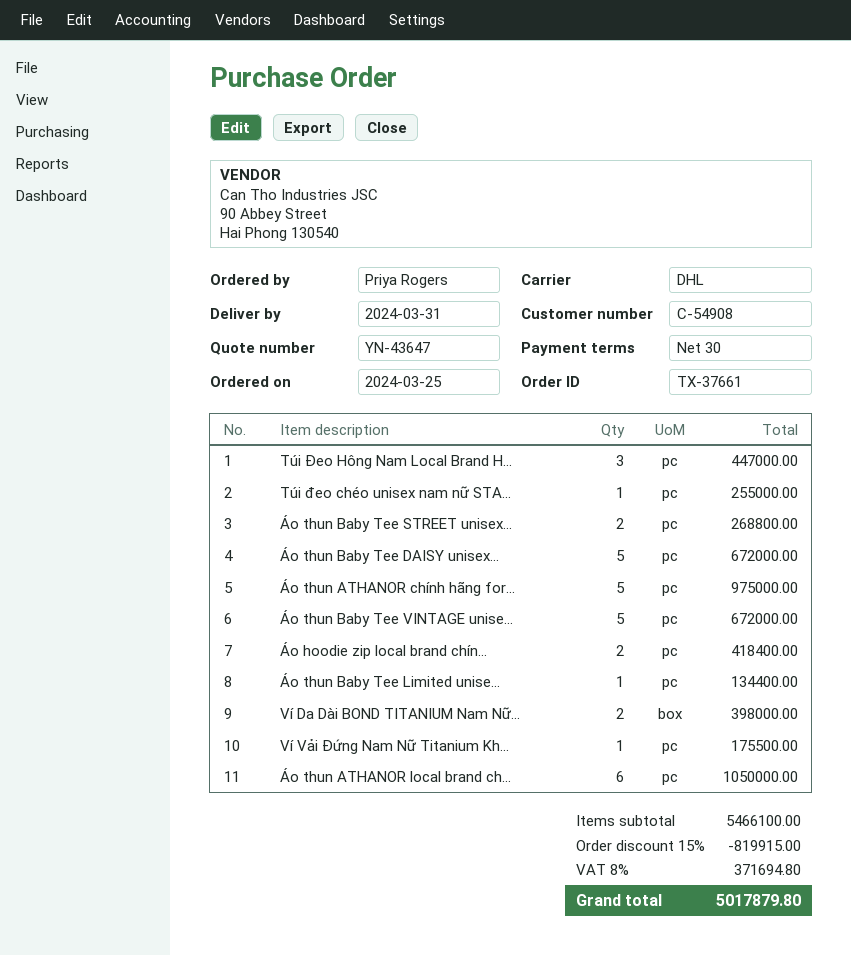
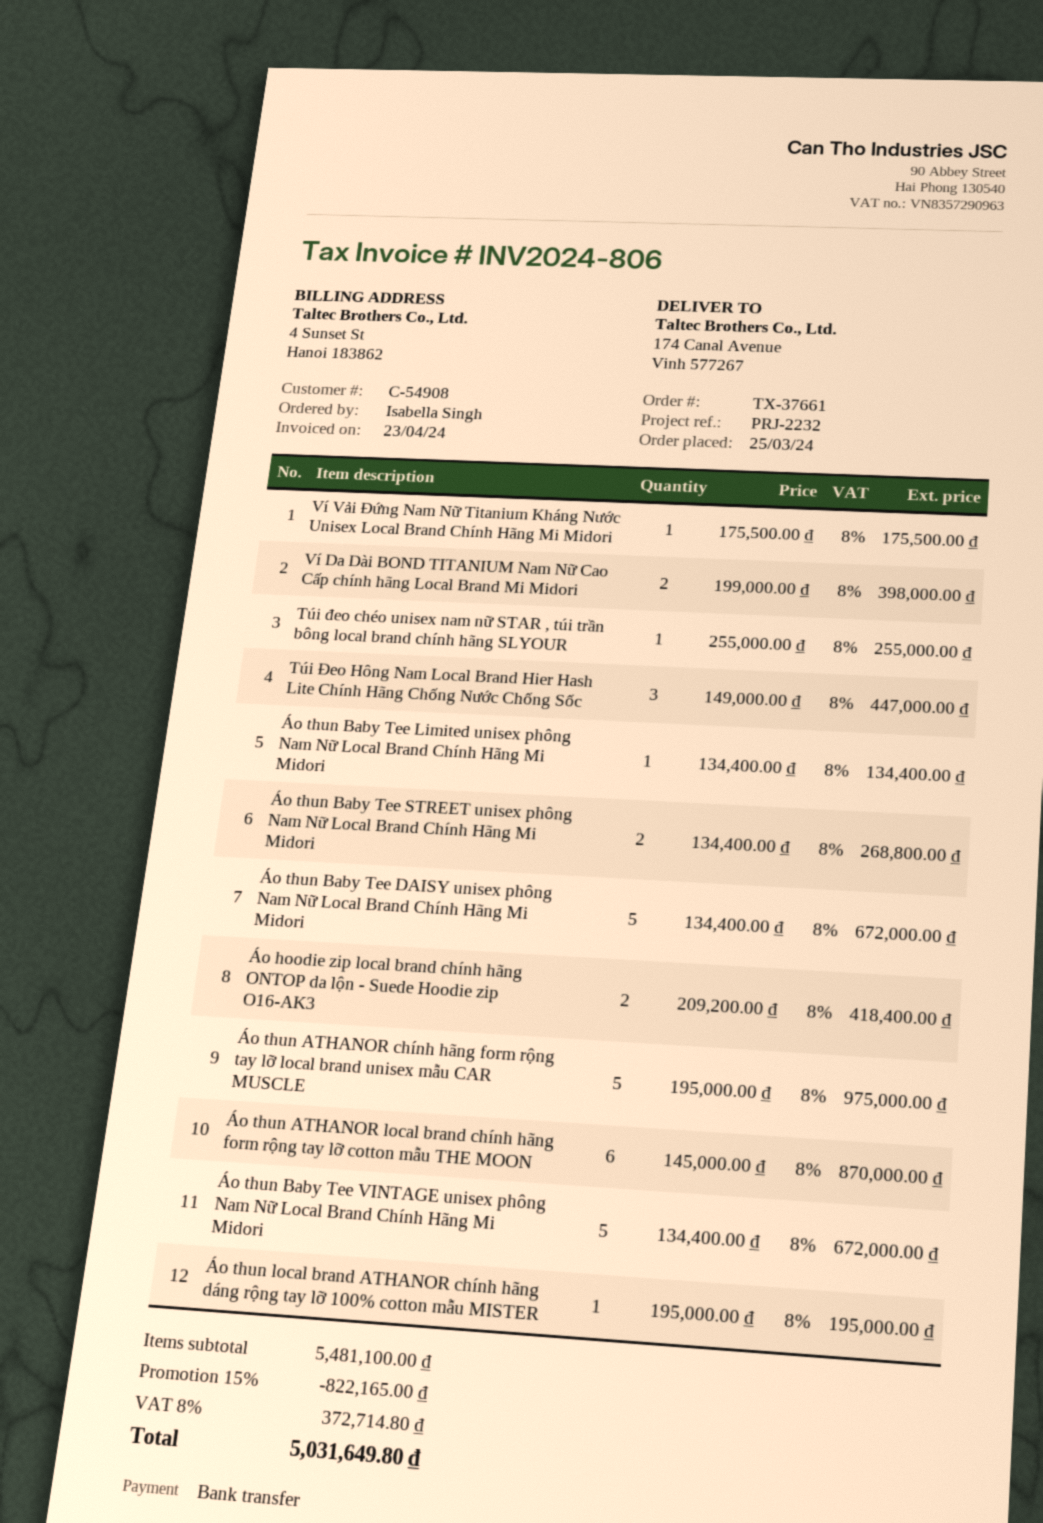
ordered by: Priya Rogers -> Isabella Singh
Áo thun ATHANOR local brand ch...: 6 for 1050000.00 -> 6 for 870000.00
Áo thun local brand ATHANOR chính hãng dáng rộng tay lỡ 100% cotton mẫu MISTER: none -> 1 for 195000.00
subtotal: 5466100.00 -> 5481100.00
discount: 15% = 819915.00 -> 15% = 822165.00
tax: 8% = 371694.80 -> 8% = 372714.80
total: 5017879.80 -> 5031649.80

